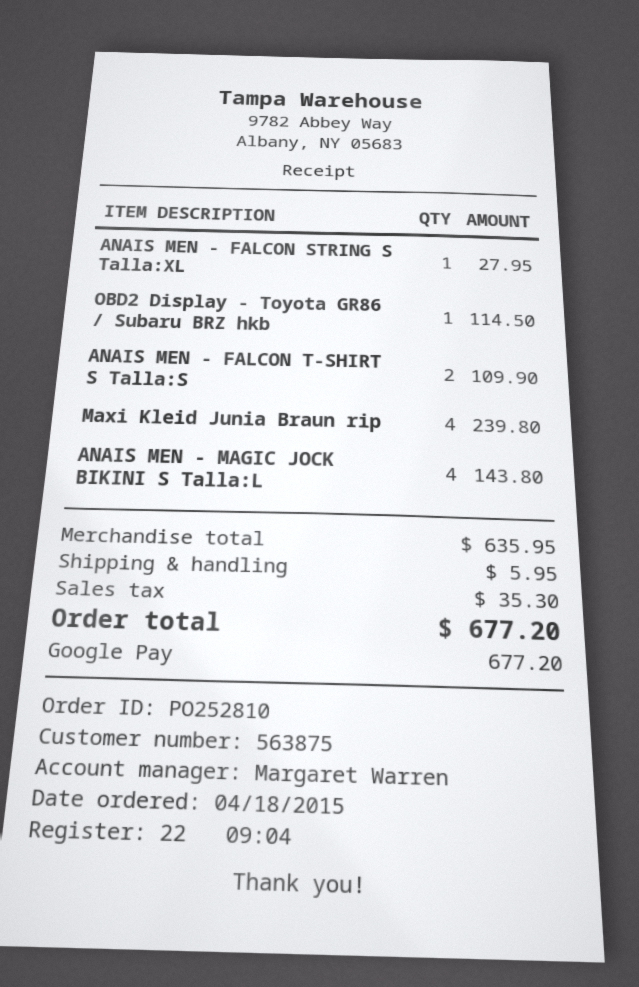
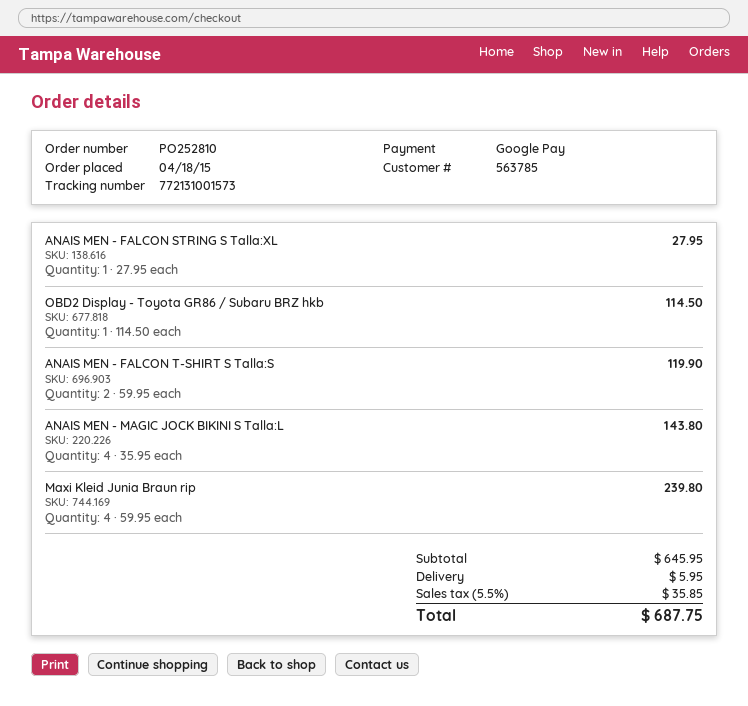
customer number: 563875 -> 563785
ANAIS MEN - FALCON T-SHIRT S Talla:S: 2 for 109.90 -> 2 for 119.90
subtotal: 635.95 -> 645.95
tax: 35.30 -> 35.85
total: 677.20 -> 687.75

